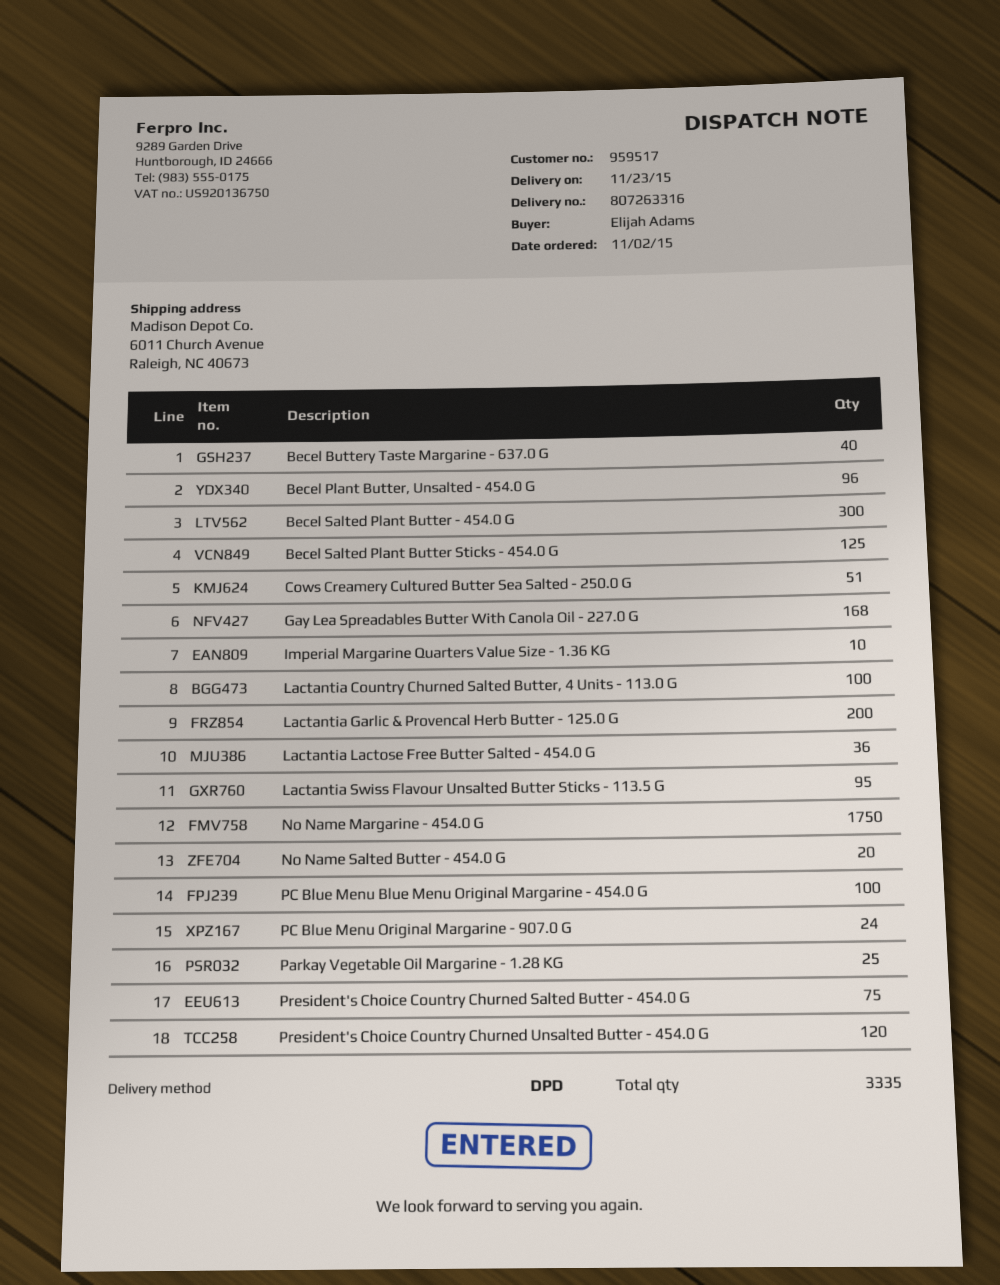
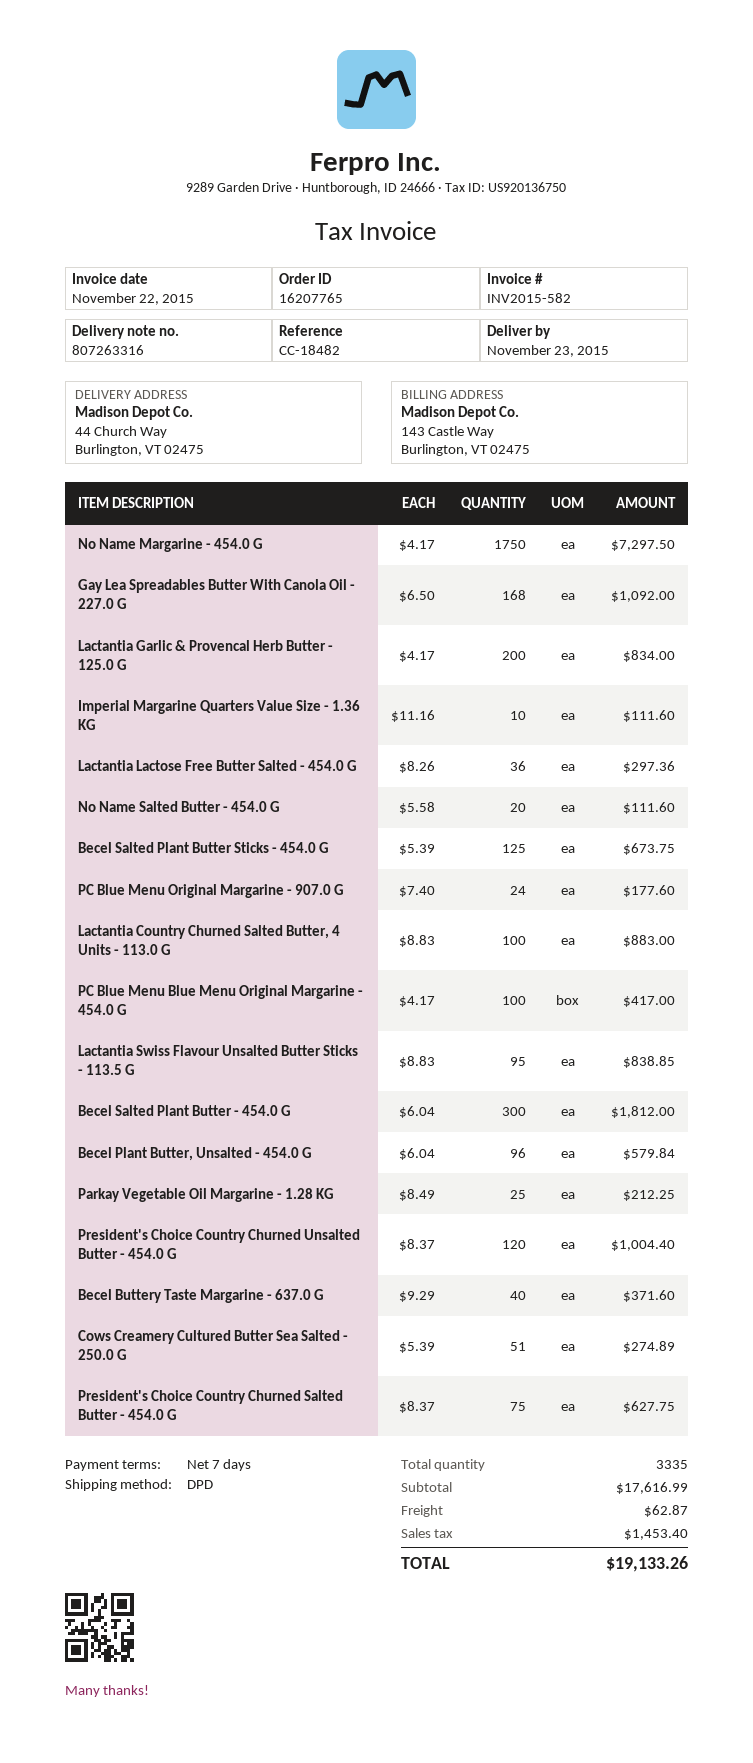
ship to: 6011 Church Avenue, Raleigh, NC 40673 -> 44 Church Way, Burlington, VT 02475

